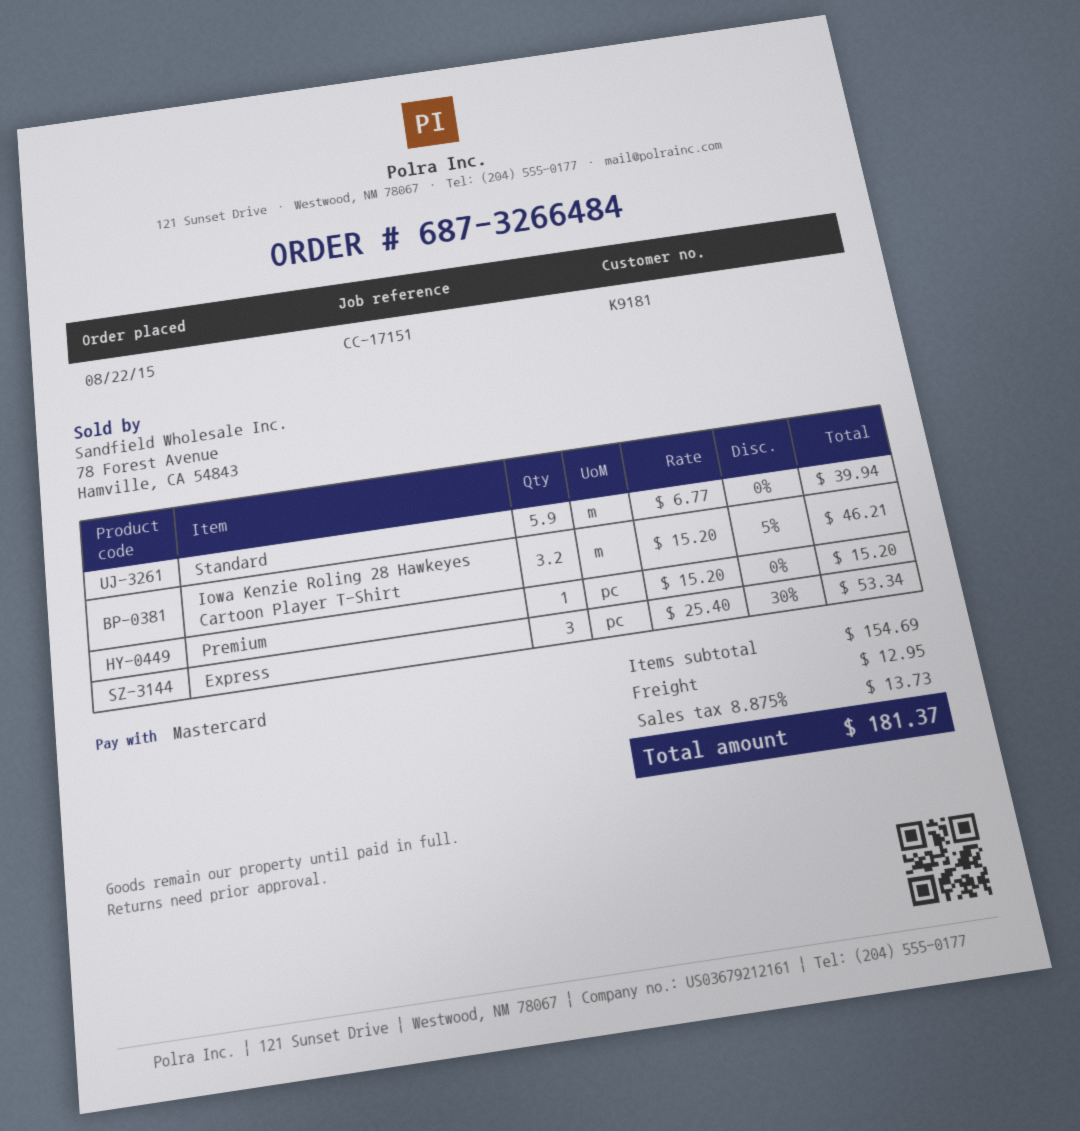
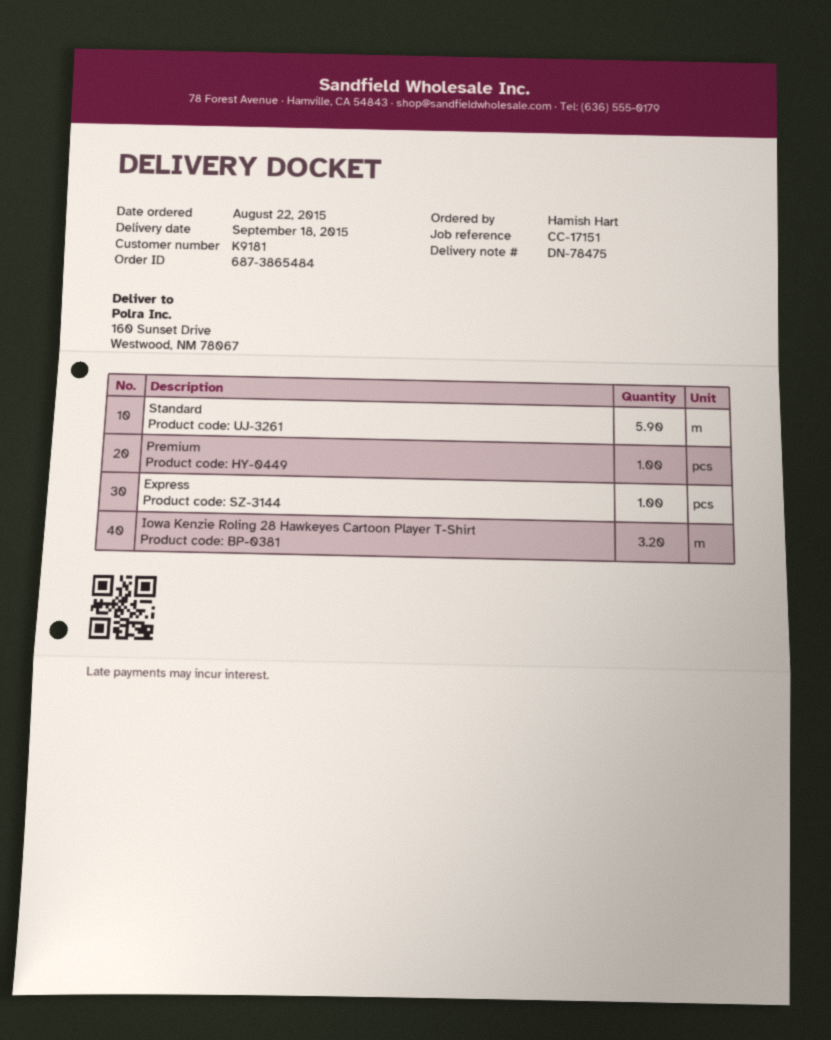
order number: 687-3266484 -> 687-3865484
Express: 3 -> 1

